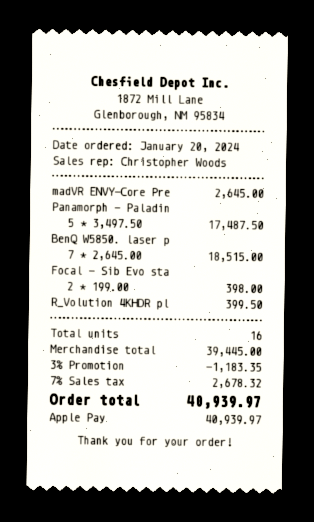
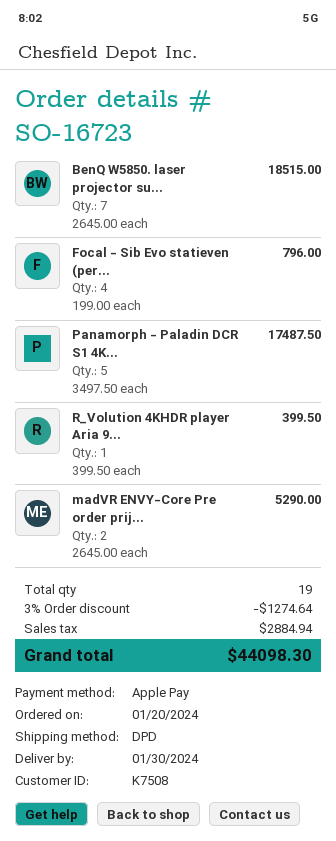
madVR ENVY-Core Pre: 1 x 2645.00 = 2645.00 -> 2 x 2645.00 = 5290.00
Focal - Sib Evo sta: 2 x 199.00 = 398.00 -> 4 x 199.00 = 796.00
total quantity: 16 -> 19
discount: 3% = 1183.35 -> 3% = 1274.64
tax: 2678.32 -> 2884.94
total: 40939.97 -> 44098.30

